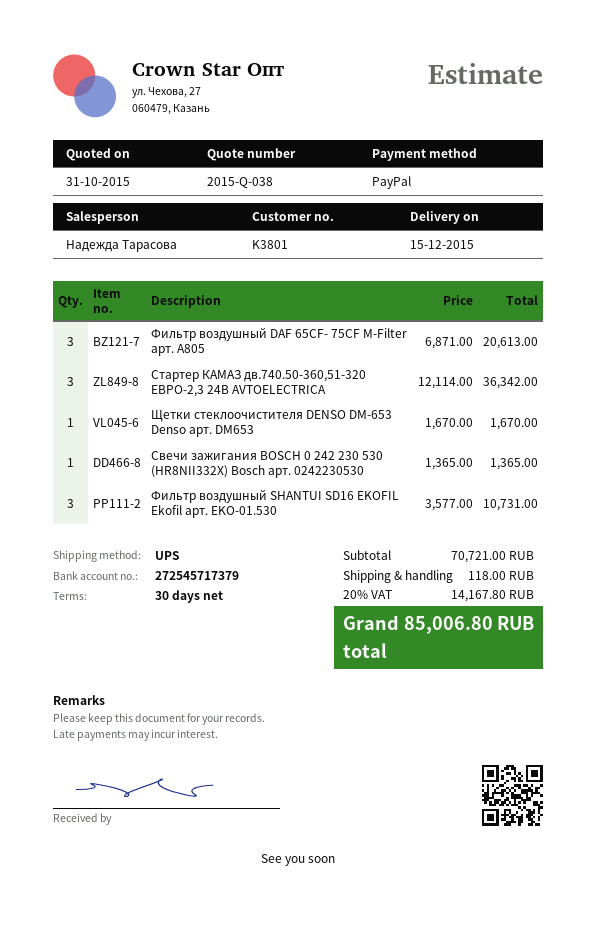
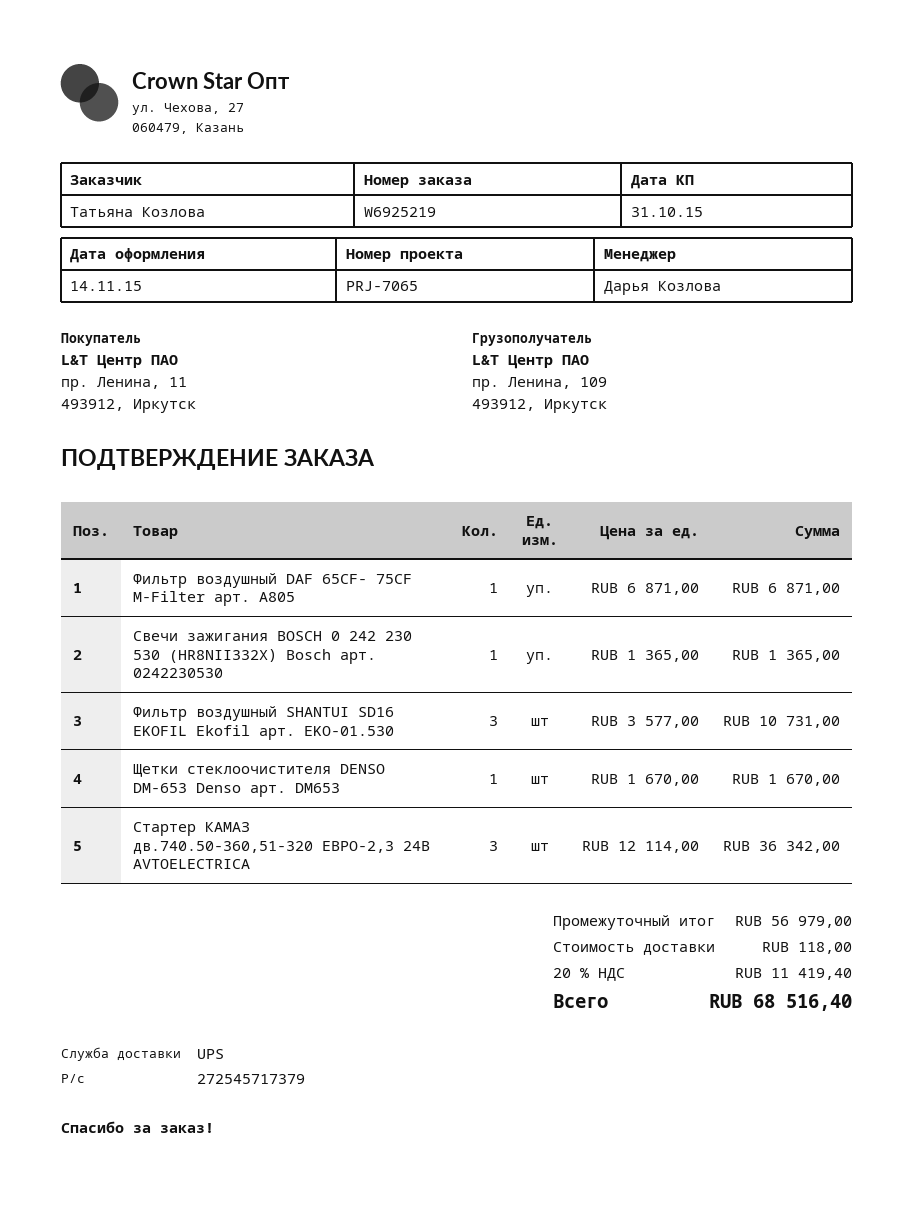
sales rep: Надежда Тарасова -> Дарья Козлова
Фильтр воздушный DAF 65CF- 75CF M-Filter арт. A805: 3 x 6871.00 = 20613.00 -> 1 x 6871.00 = 6871.00
subtotal: 70721.00 -> 56979.00
tax: 20% = 14167.80 -> 20% = 11419.40
total: 85006.80 -> 68516.40

